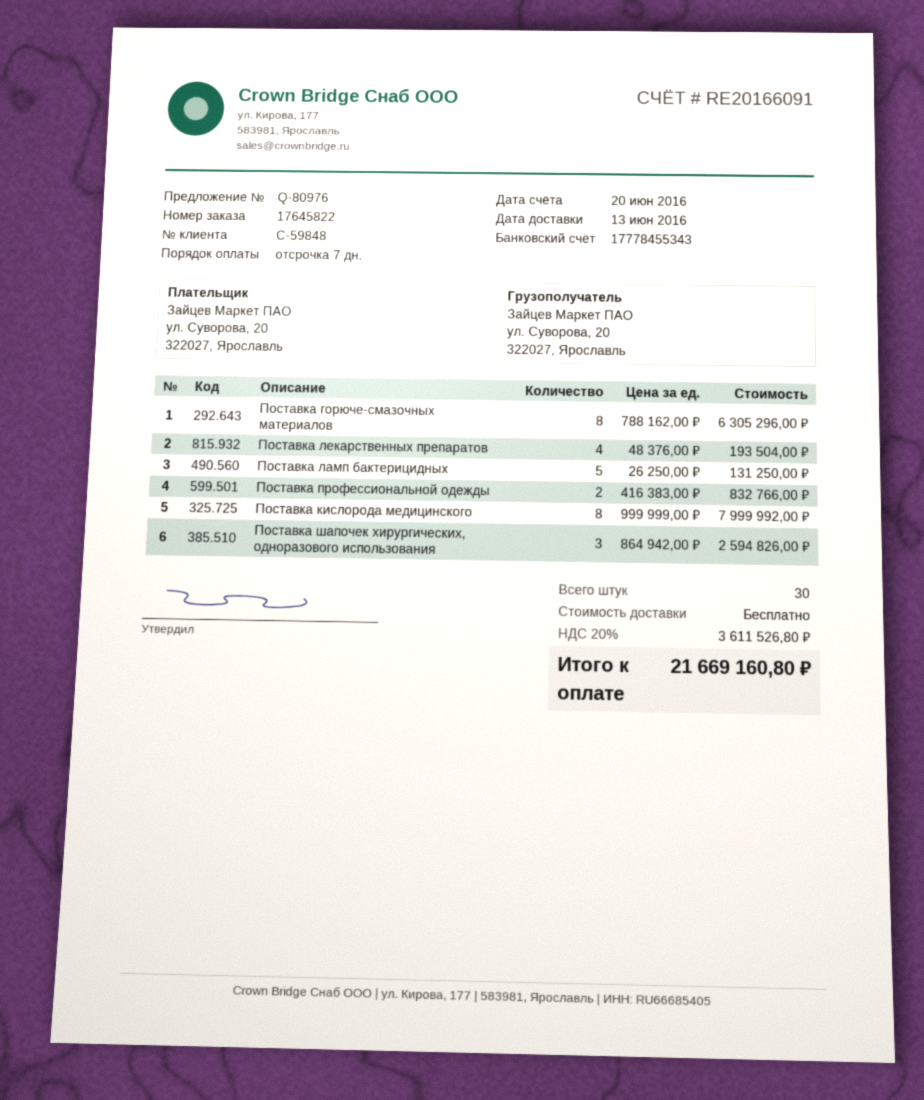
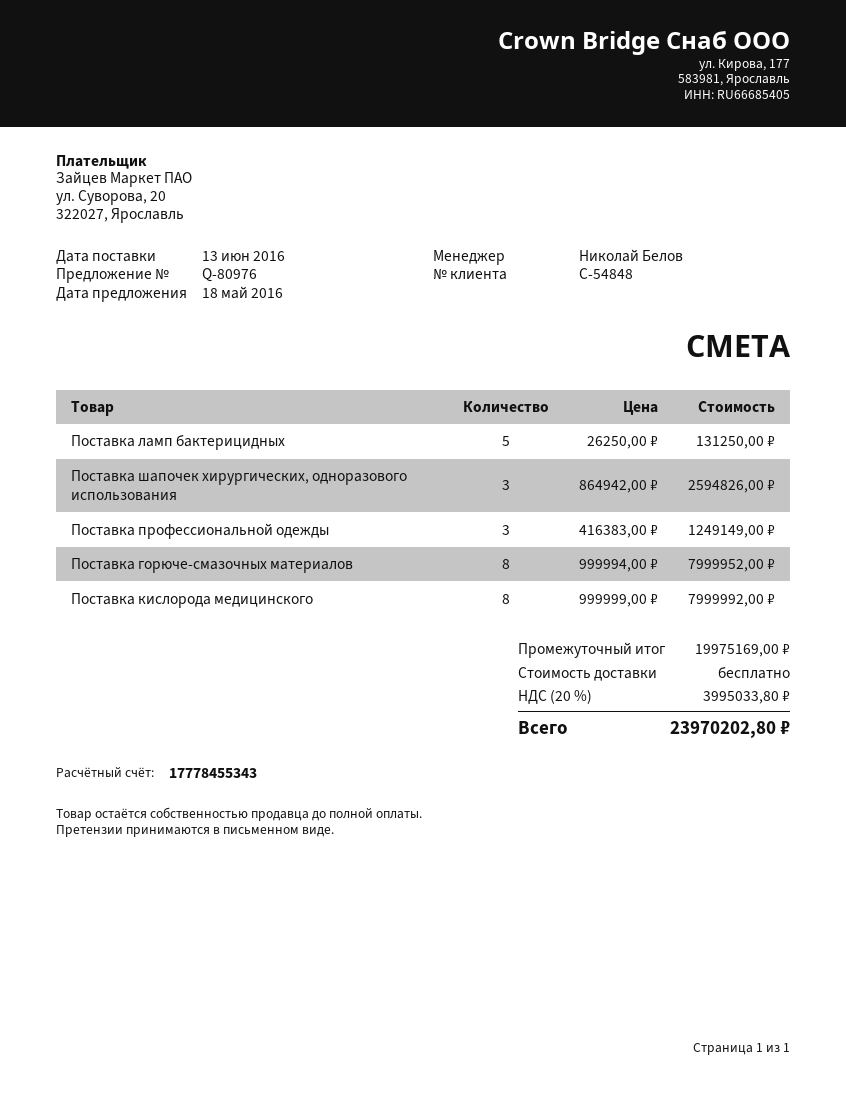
customer number: C-59848 -> C-54848
Поставка горюче-смазочных материалов: 8 x 788162.00 = 6305296.00 -> 8 x 999994.00 = 7999952.00
Поставка лекарственных препаратов: 4 x 48376.00 = 193504.00 -> none
Поставка профессиональной одежды: 2 x 416383.00 = 832766.00 -> 3 x 416383.00 = 1249149.00
tax: 20% = 3611526.80 -> 20% = 3995033.80
total: 21669160.80 -> 23970202.80

